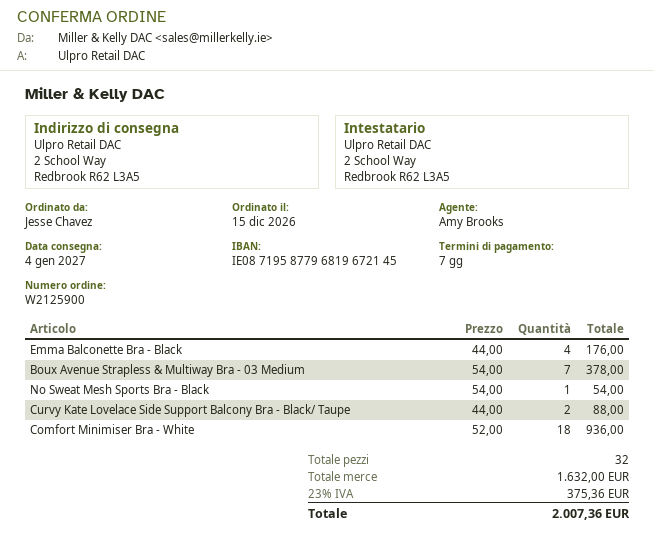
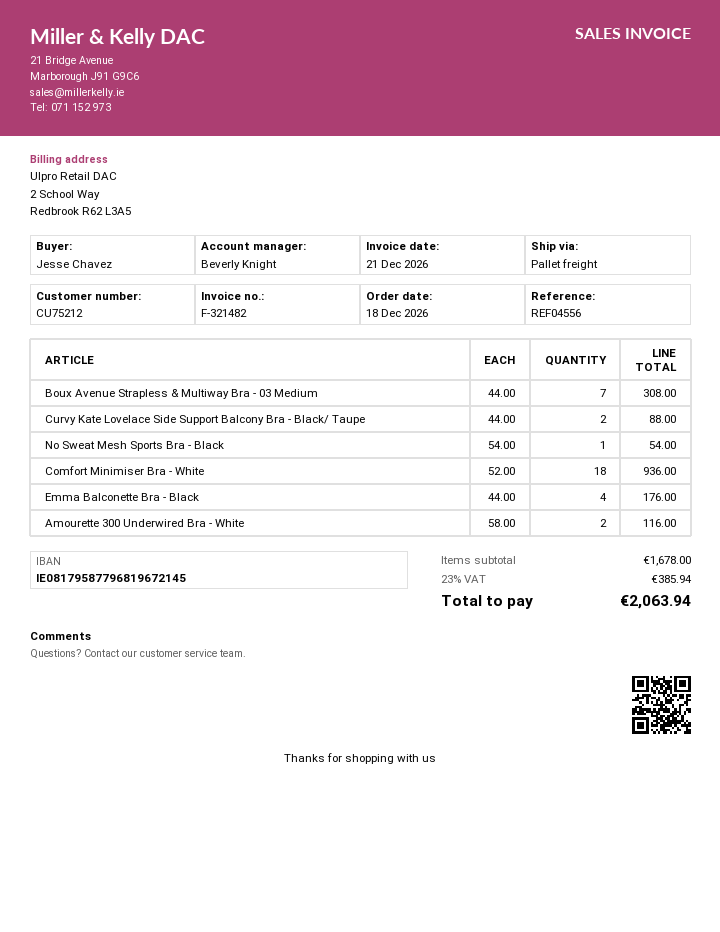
order date: 2026-12-15 -> 2026-12-18
sales rep: Amy Brooks -> Beverly Knight
bank account: IE08719587796819672145 -> IE08179587796819672145
Boux Avenue Strapless & Multiway Bra - 03 Medium: 7 x 54.00 = 378.00 -> 7 x 44.00 = 308.00
Amourette 300 Underwired Bra - White: none -> 2 x 58.00 = 116.00
subtotal: 1632.00 -> 1678.00
tax: 23% = 375.36 -> 23% = 385.94
total: 2007.36 -> 2063.94

